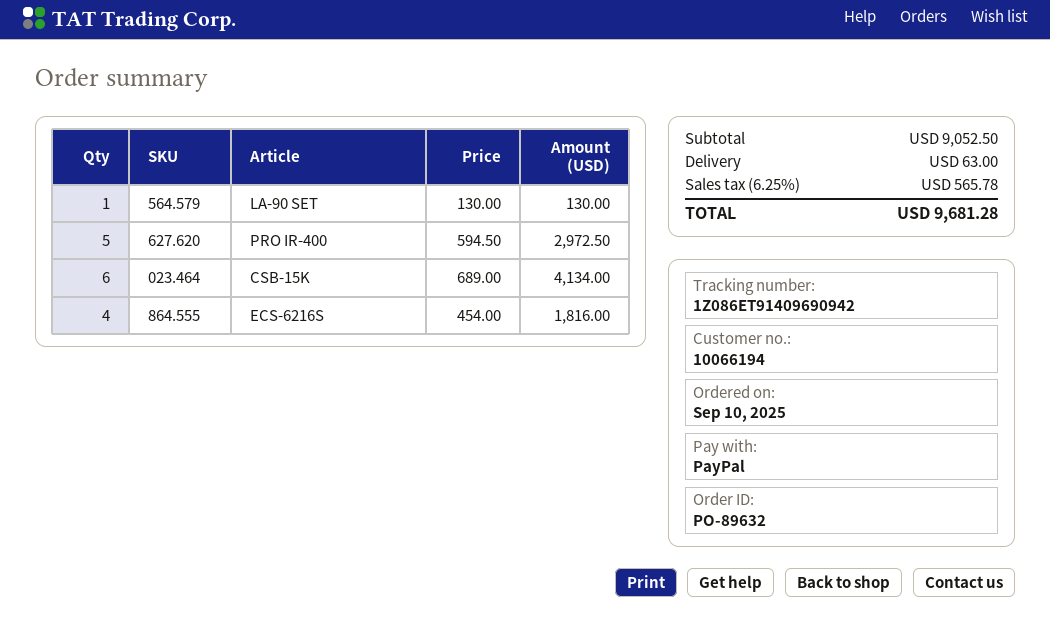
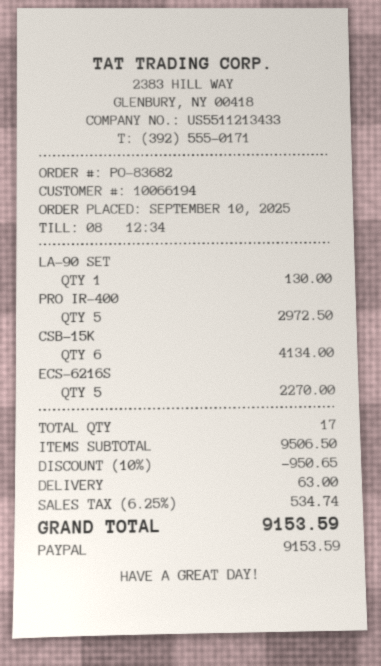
order number: PO-89632 -> PO-83682
ECS-6216S: 4 for 1816.00 -> 5 for 2270.00
subtotal: 9052.50 -> 9506.50
discount: none -> 10% = 950.65
tax: 6.25% = 565.78 -> 6.25% = 534.74
total: 9681.28 -> 9153.59

